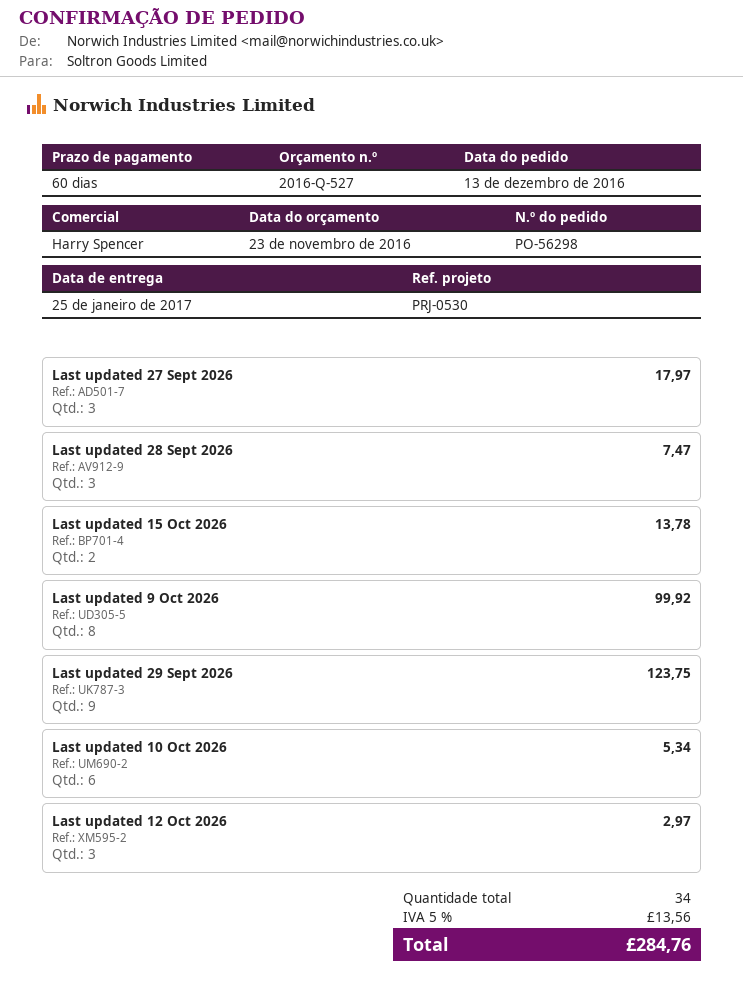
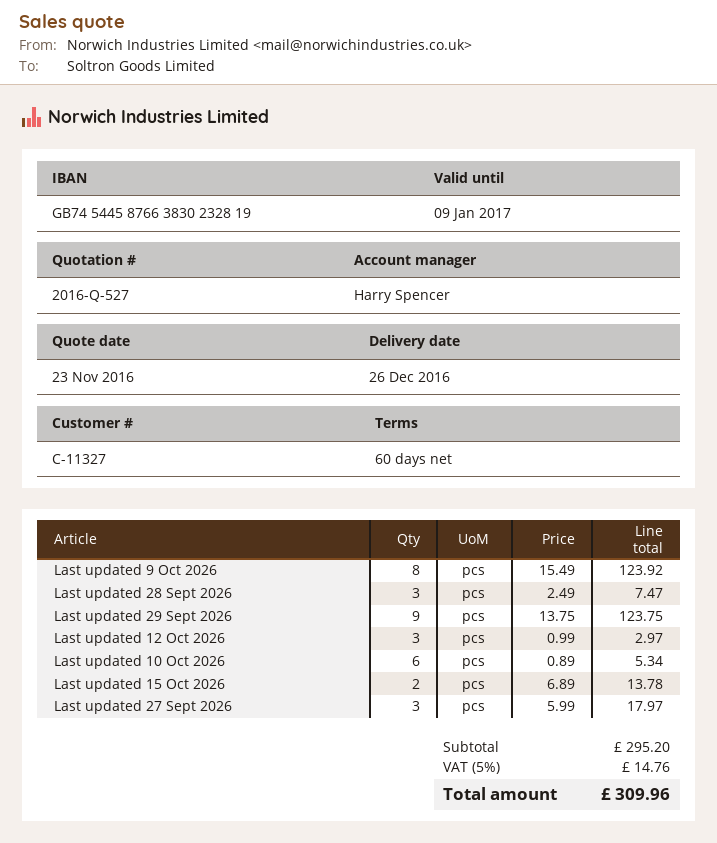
delivery date: 2017-01-25 -> 2016-12-26
Last updated 9 Oct 2026: 8 for 99.92 -> 8 for 123.92
tax: 5% = 13.56 -> 5% = 14.76
total: 284.76 -> 309.96

